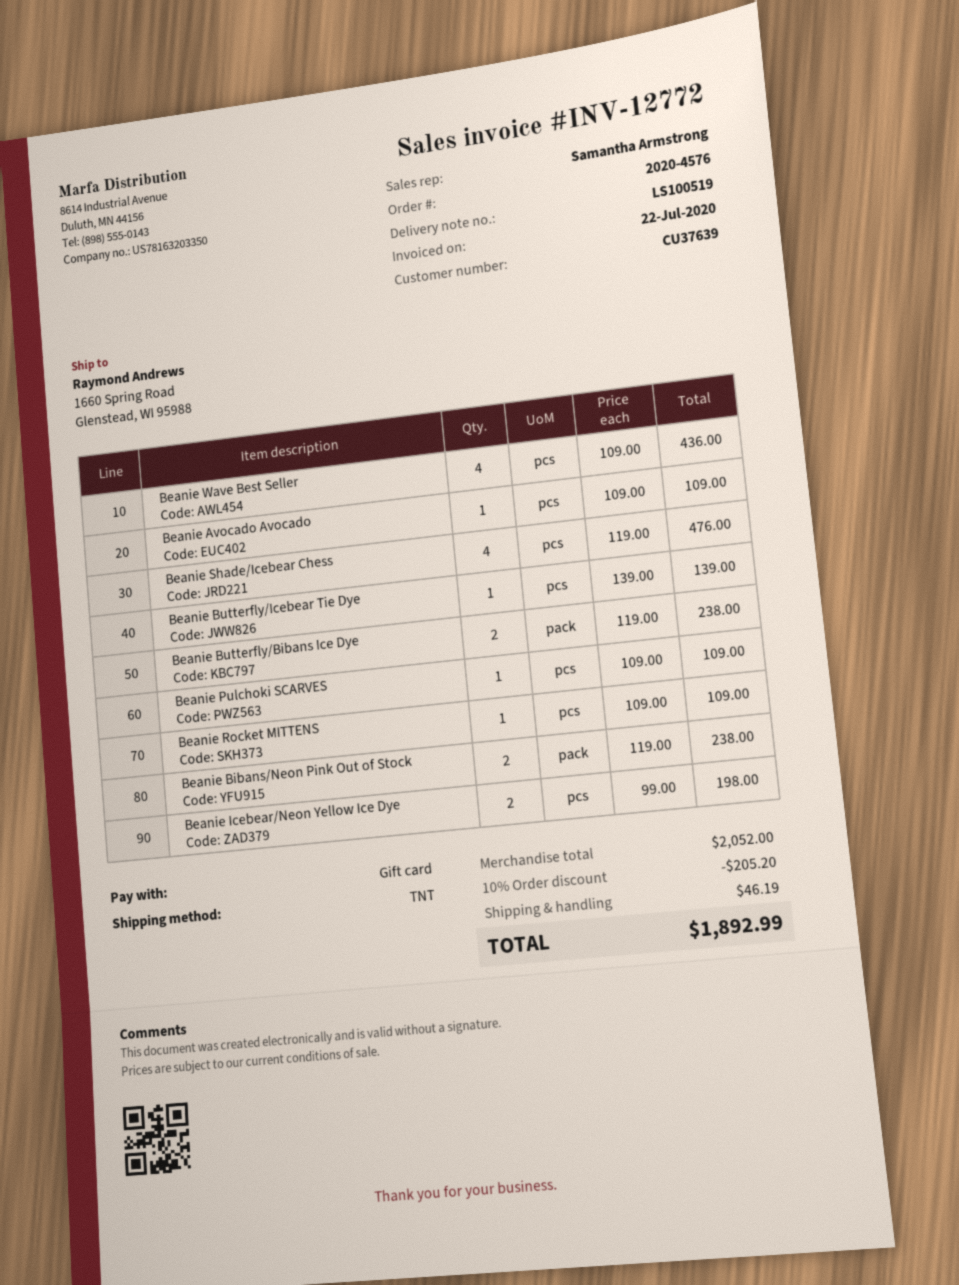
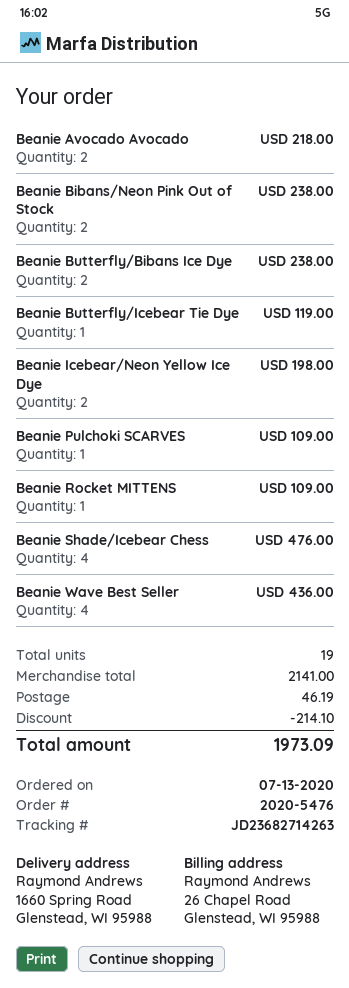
order number: 2020-4576 -> 2020-5476
Beanie Avocado Avocado: 1 for 109.00 -> 2 for 218.00
Beanie Butterfly/Icebear Tie Dye: 1 for 139.00 -> 1 for 119.00
subtotal: 2052.00 -> 2141.00
discount: 205.20 -> 214.10
total: 1892.99 -> 1973.09

